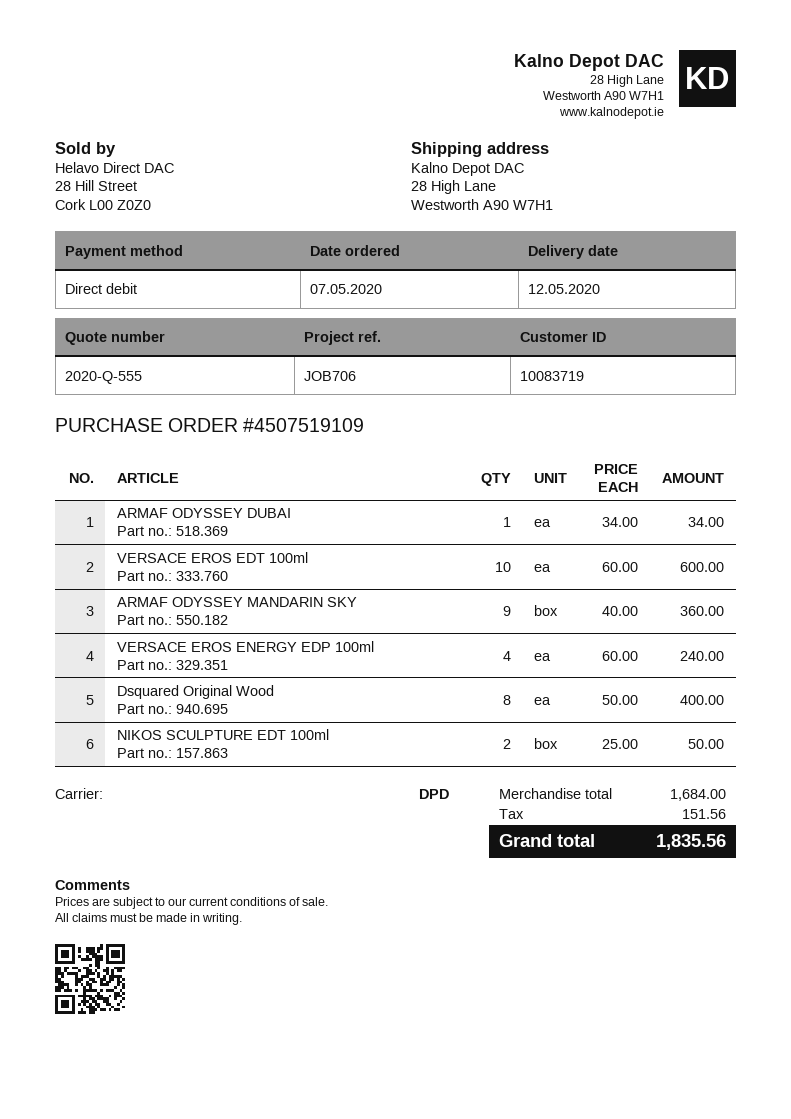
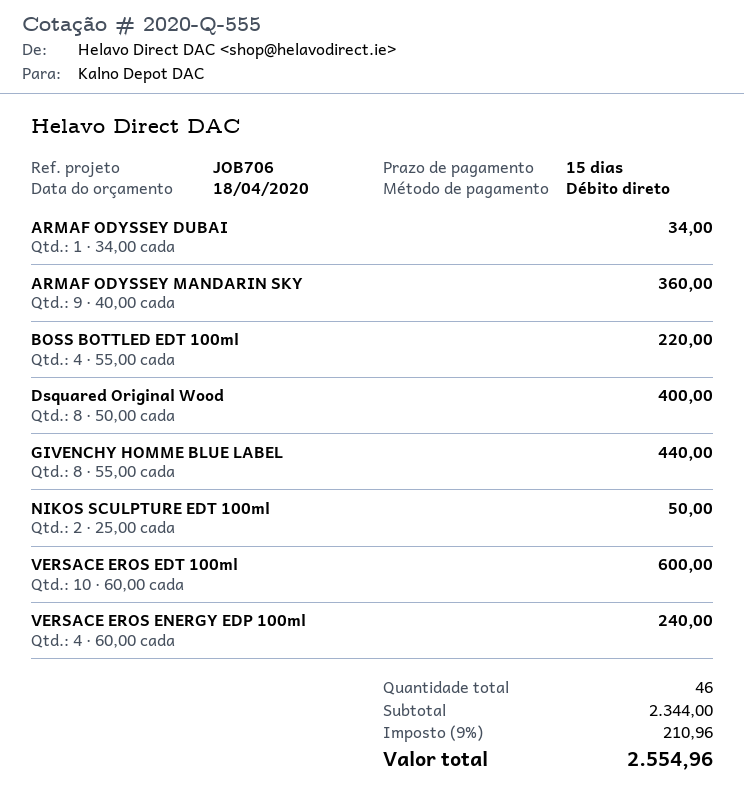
BOSS BOTTLED EDT 100ml: none -> 4 x 55.00 = 220.00
GIVENCHY HOMME BLUE LABEL: none -> 8 x 55.00 = 440.00
subtotal: 1684.00 -> 2344.00
tax: 151.56 -> 210.96
total: 1835.56 -> 2554.96

